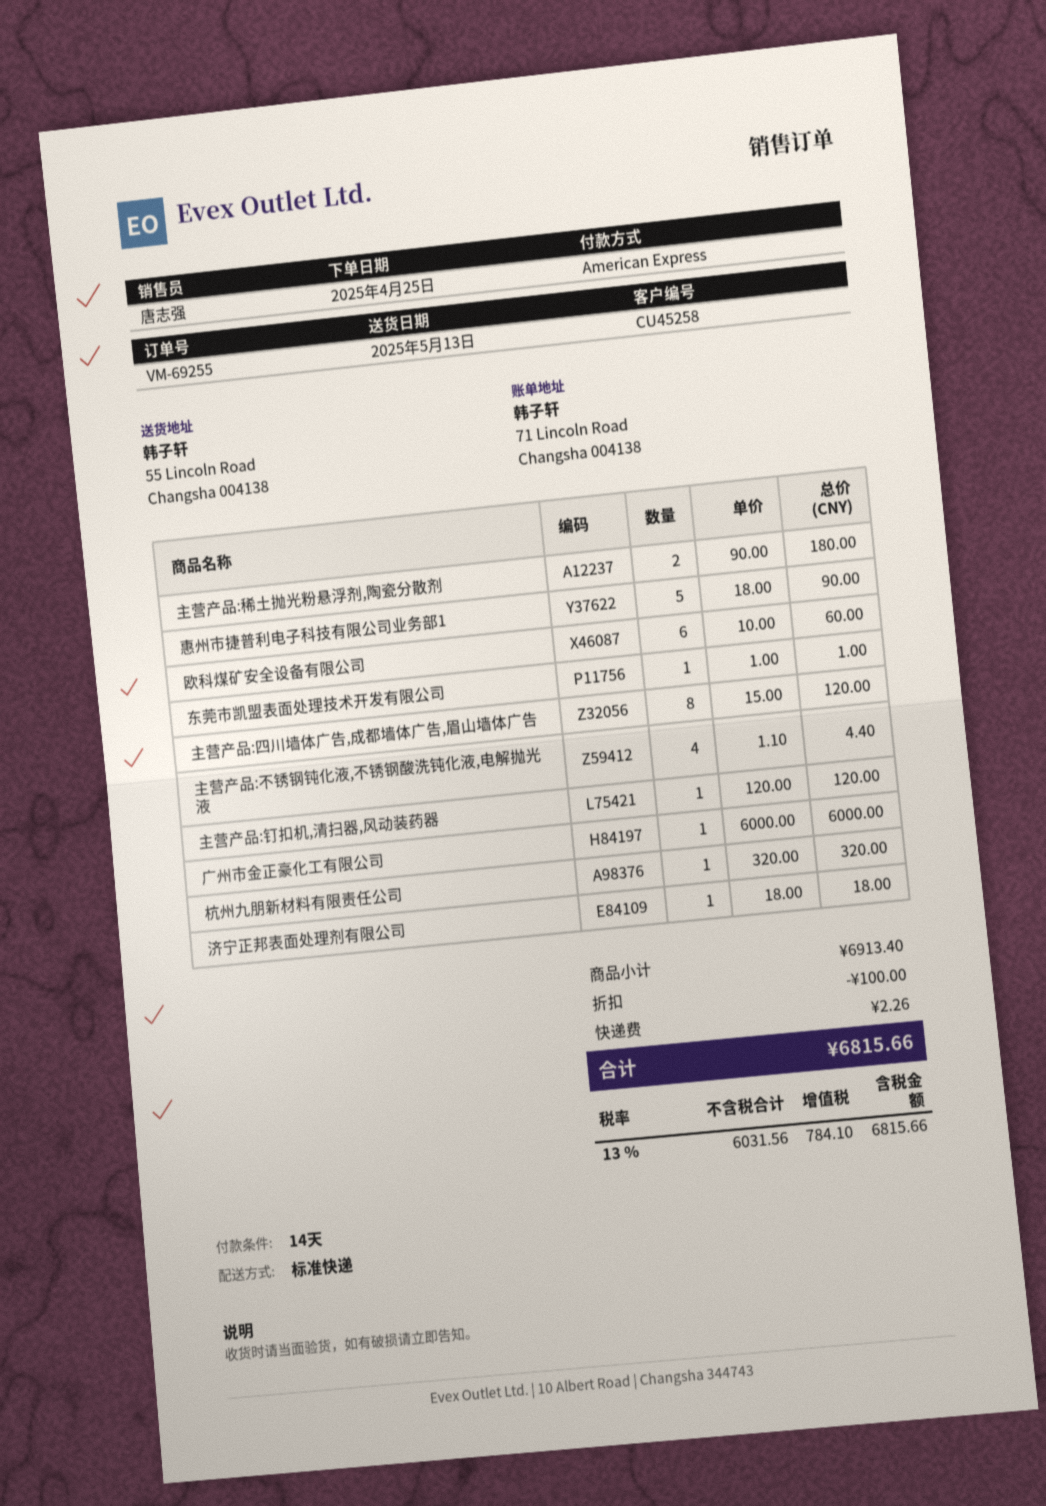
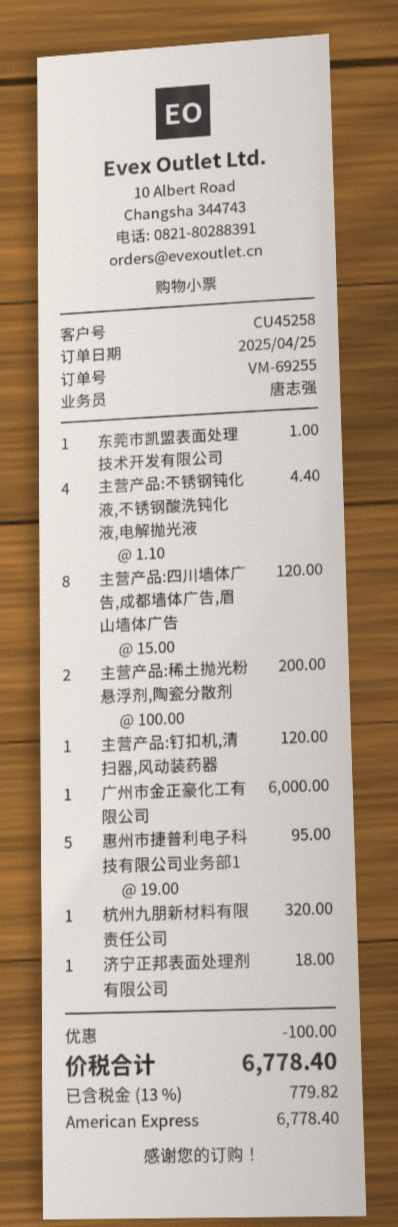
主营产品:稀土抛光粉悬浮剂,陶瓷分散剂: 2 x 90.00 = 180.00 -> 2 x 100.00 = 200.00
惠州市捷普利电子科技有限公司业务部1: 5 x 18.00 = 90.00 -> 5 x 19.00 = 95.00
欧科煤矿安全设备有限公司: 6 x 10.00 = 60.00 -> none
shipping: 2.26 -> none
tax: 13% = 784.10 -> 13% = 779.82
total: 6815.66 -> 6778.40

